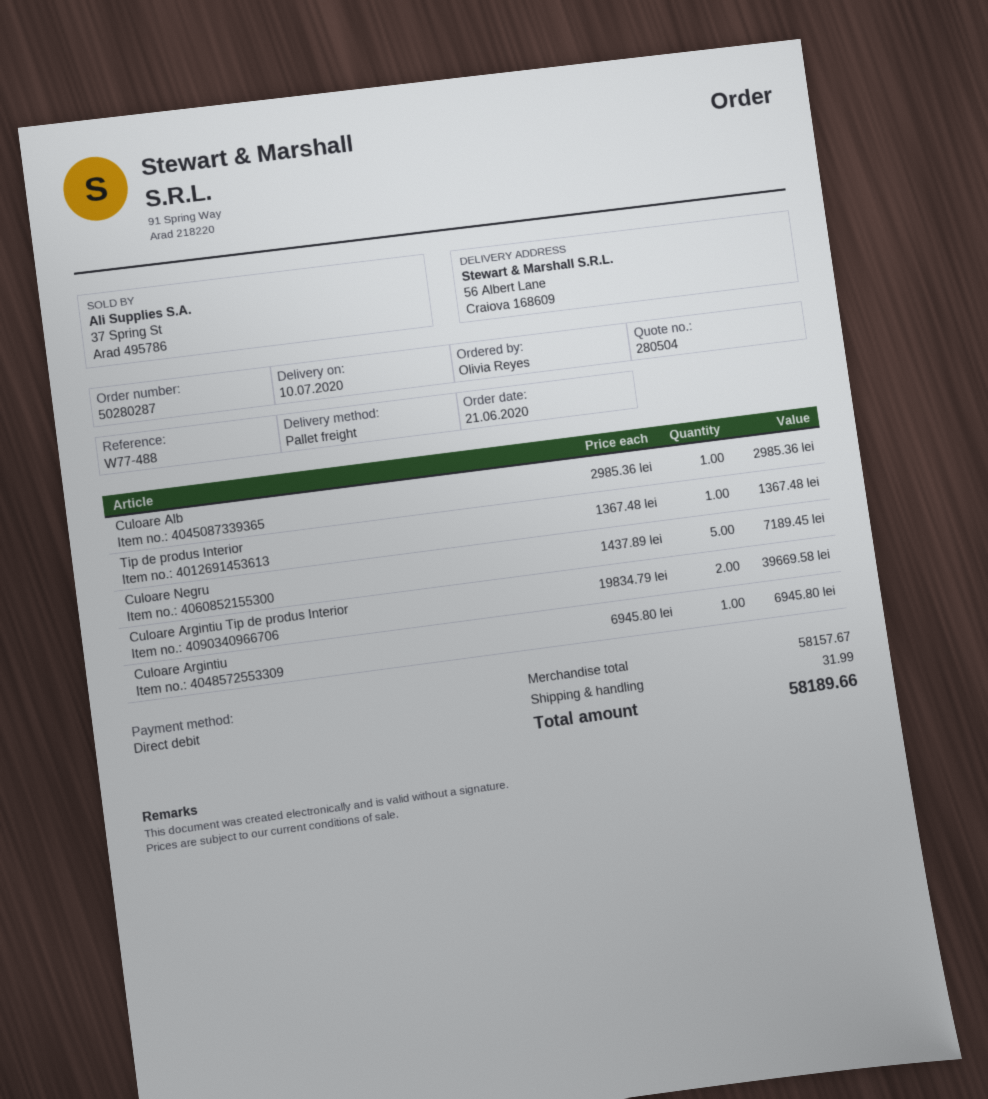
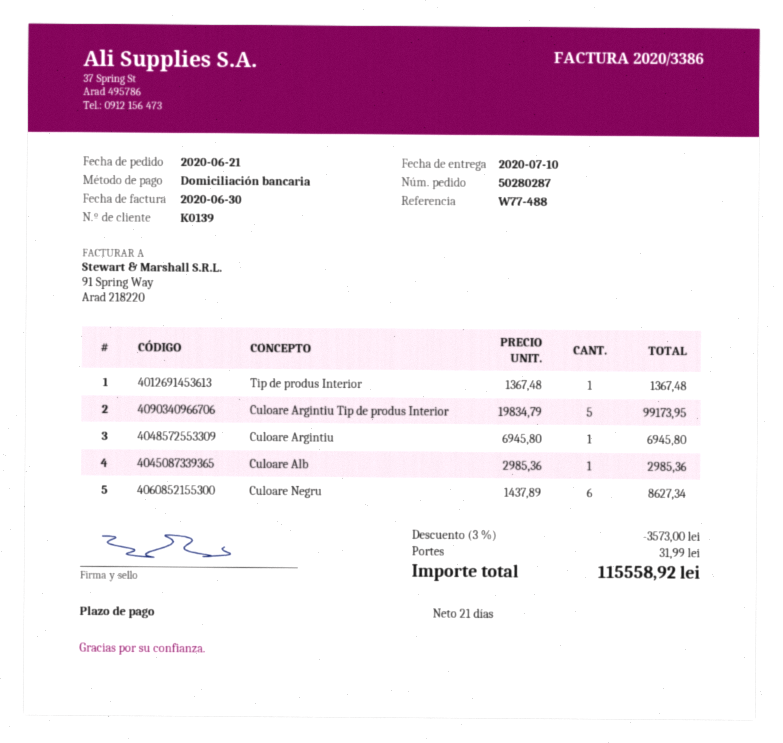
Culoare Negru: 5 x 1437.89 = 7189.45 -> 6 x 1437.89 = 8627.34
Culoare Argintiu Tip de produs Interior: 2 x 19834.79 = 39669.58 -> 5 x 19834.79 = 99173.95
discount: none -> 3% = 3573.00
total: 58189.66 -> 115558.92

